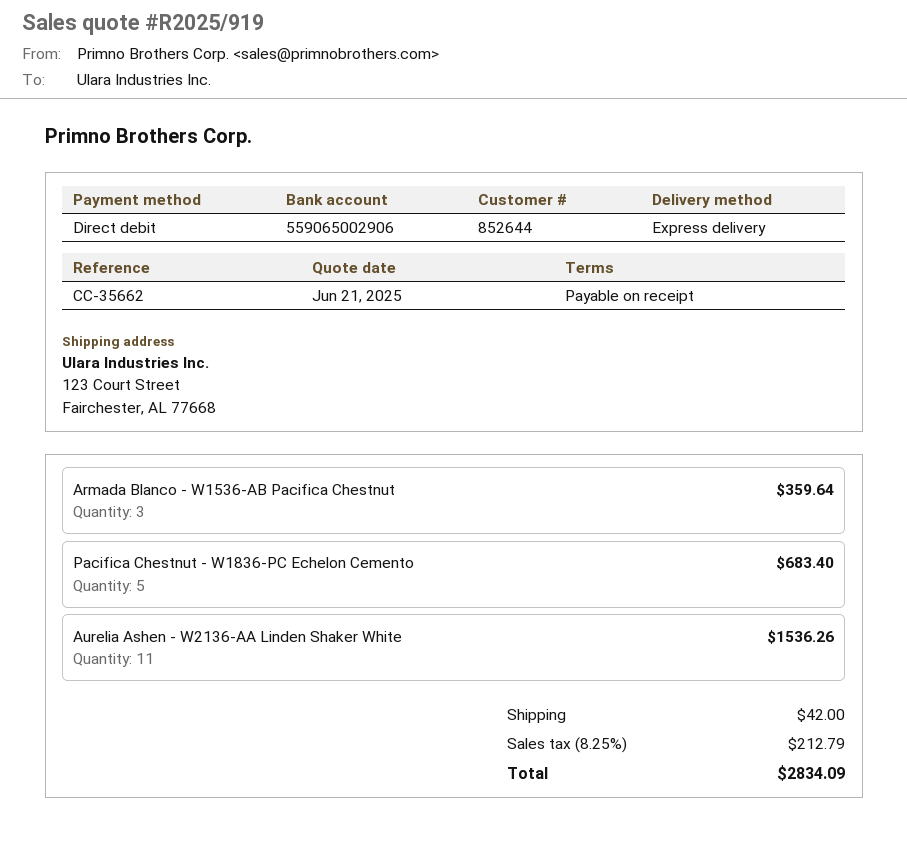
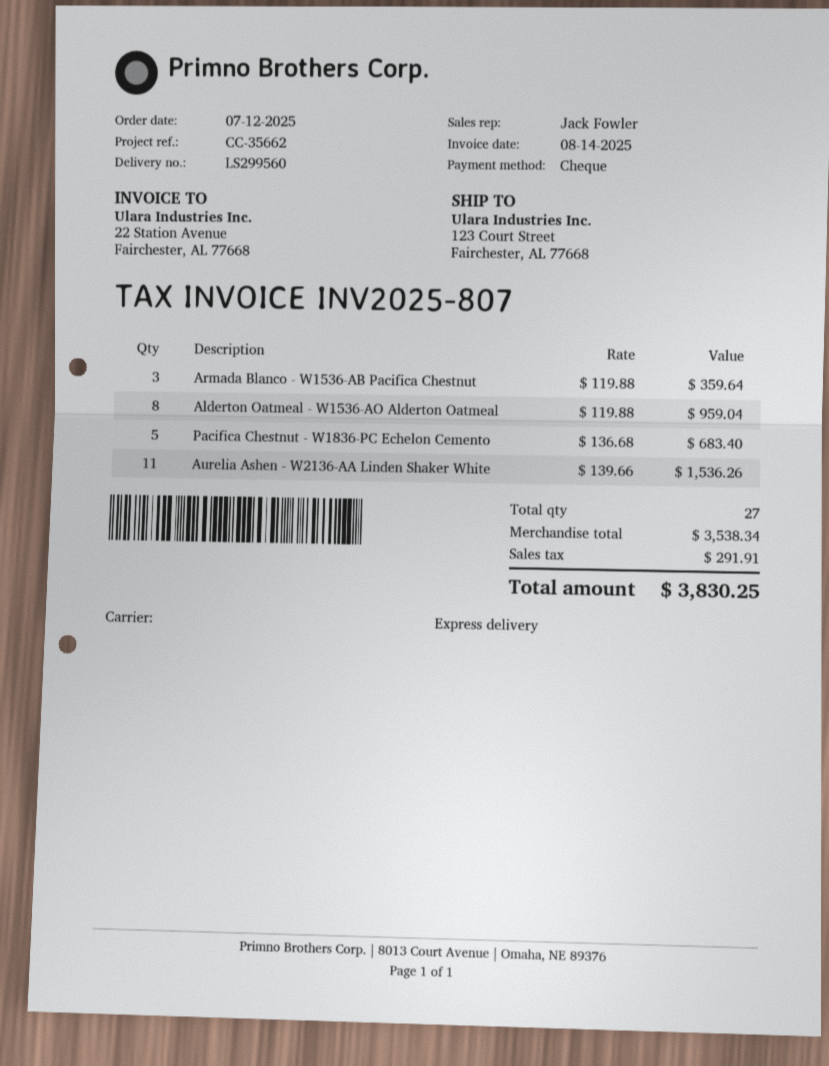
payment method: direct debit -> cheque
Alderton Oatmeal - W1536-AO Alderton Oatmeal: none -> 8 for 959.04
shipping: 42.00 -> none
tax: 212.79 -> 291.91
total: 2834.09 -> 3830.25

